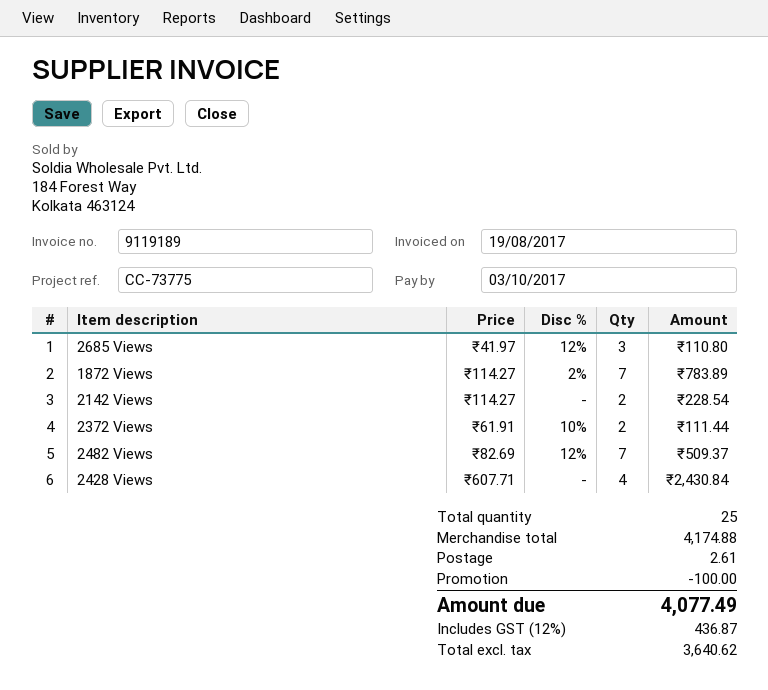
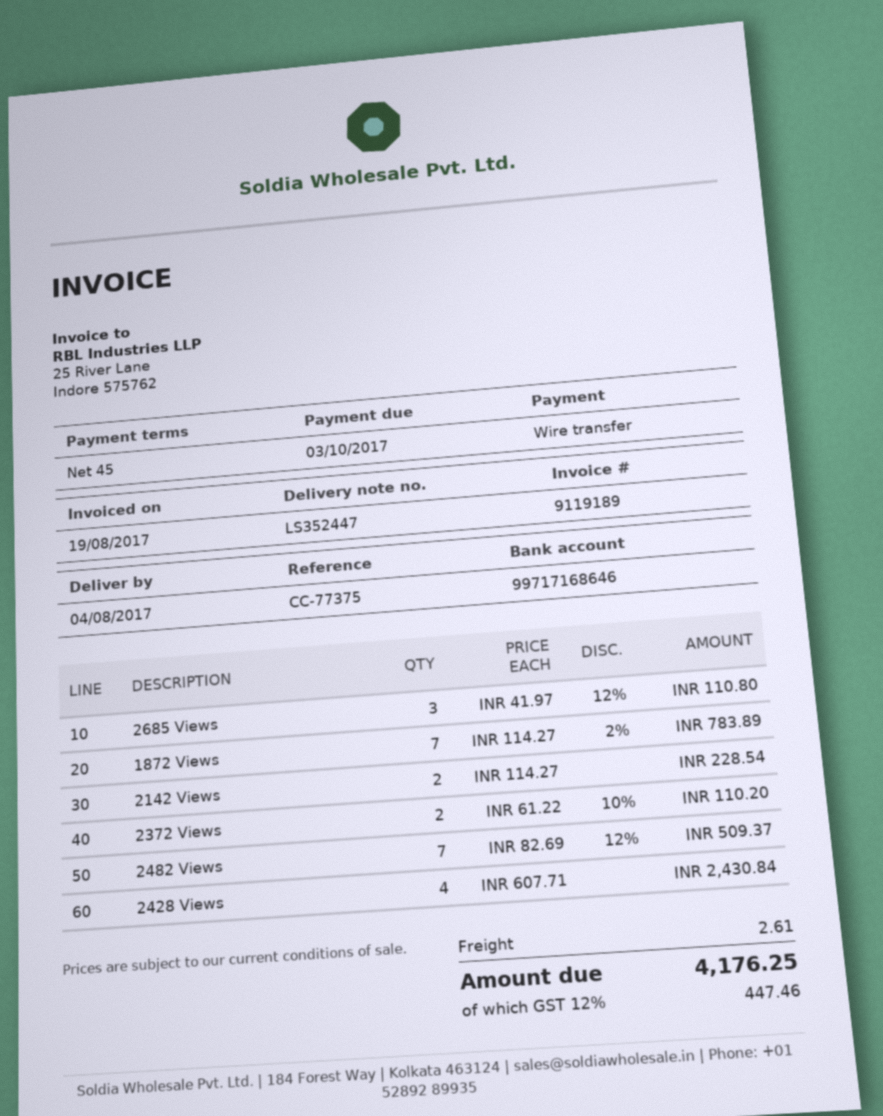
reference: CC-73775 -> CC-77375
2372 Views: 2 x 61.91 - 10% = 111.44 -> 2 x 61.22 - 10% = 110.20
discount: 100.00 -> none
tax: 12% = 436.87 -> 12% = 447.46
total: 4077.49 -> 4176.25

